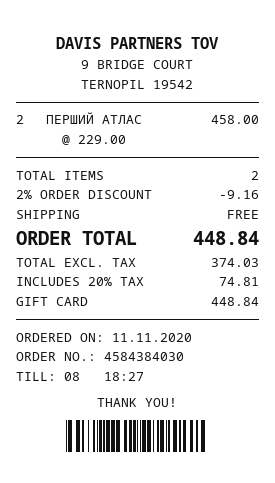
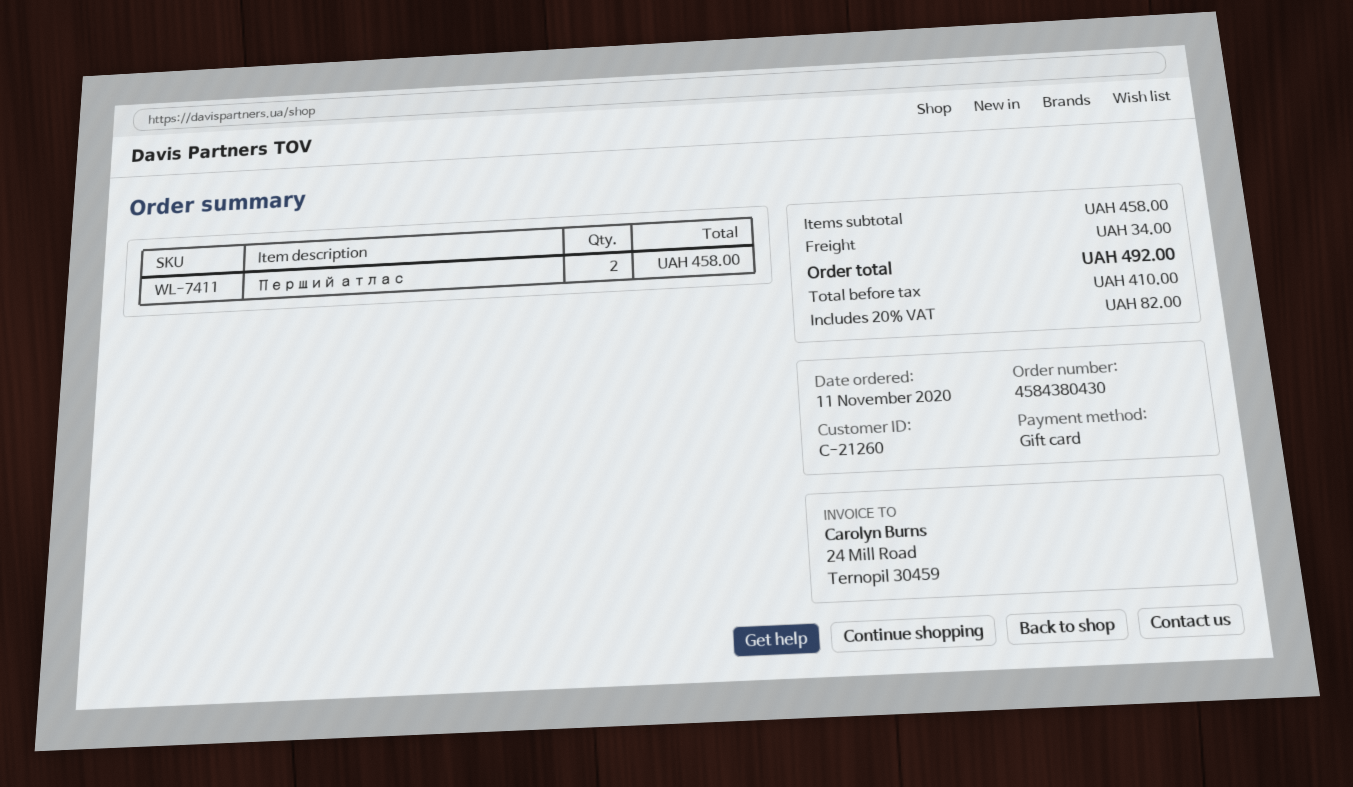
order number: 4584384030 -> 4584380430
discount: 2% = 9.16 -> none
shipping: 0.00 -> 34.00
net: 374.03 -> 410.00
tax: 20% = 74.81 -> 20% = 82.00
total: 448.84 -> 492.00

